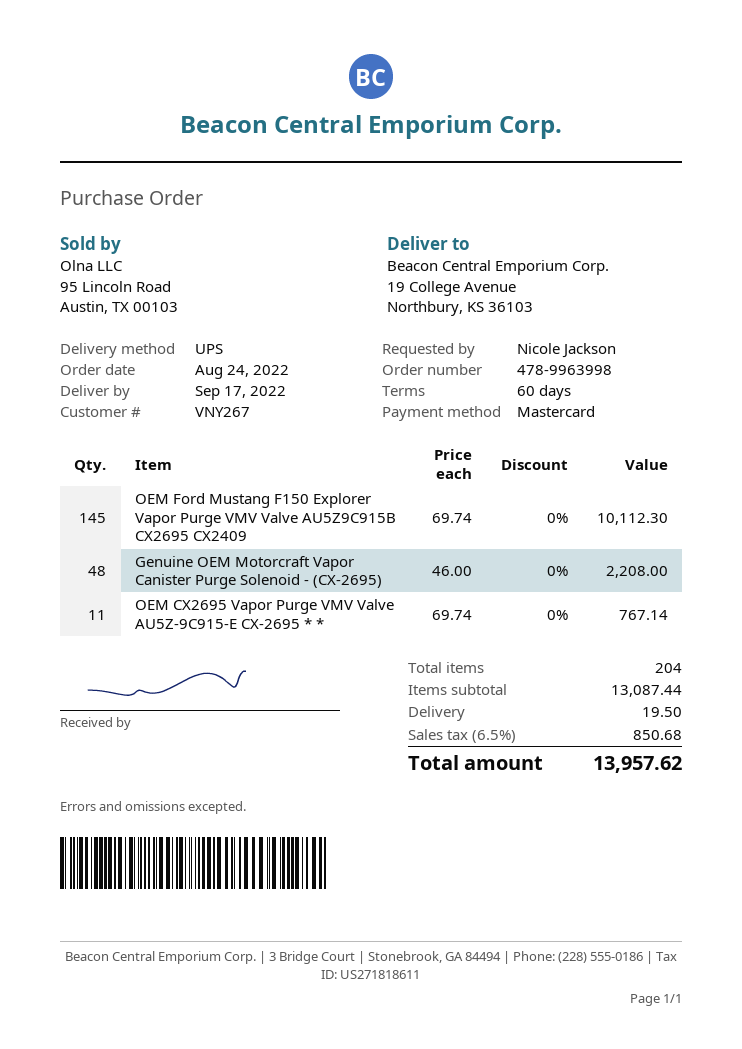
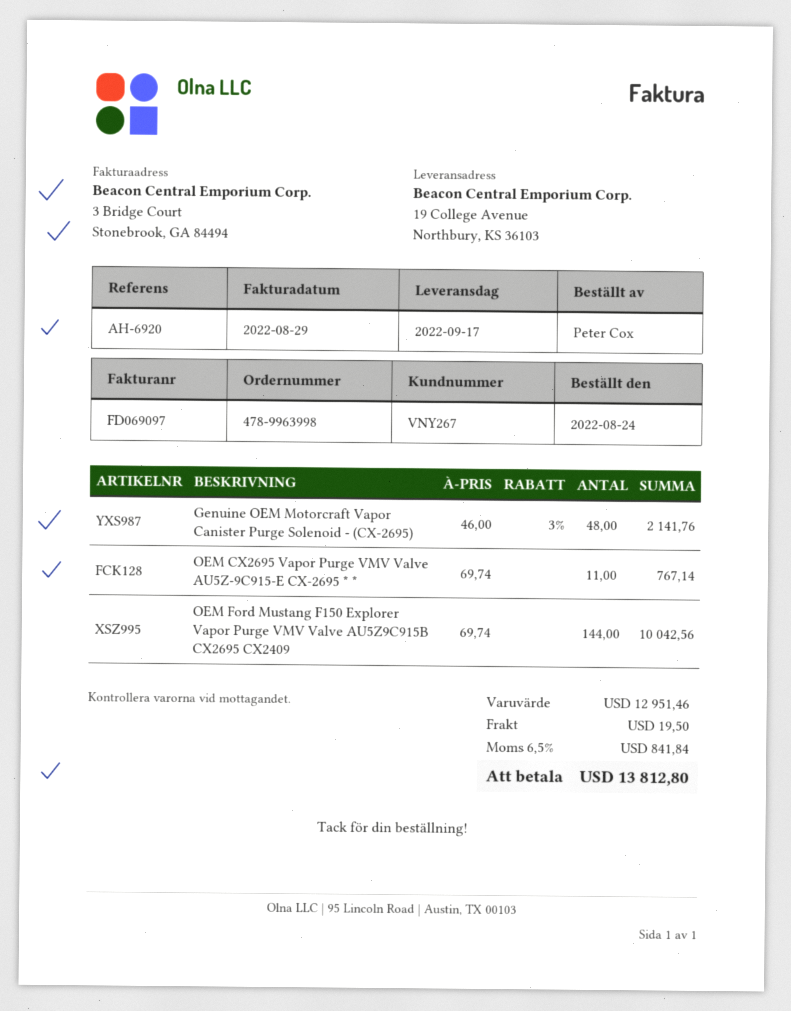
ordered by: Nicole Jackson -> Peter Cox
OEM Ford Mustang F150 Explorer Vapor Purge VMV Valve AU5Z9C915B CX2695 CX2409: 145 x 69.74 = 10112.30 -> 144 x 69.74 = 10042.56
Genuine OEM Motorcraft Vapor Canister Purge Solenoid - (CX-2695): 48 x 46.00 = 2208.00 -> 48 x 46.00 - 3% = 2141.76
subtotal: 13087.44 -> 12951.46
tax: 6.5% = 850.68 -> 6.5% = 841.84
total: 13957.62 -> 13812.80

